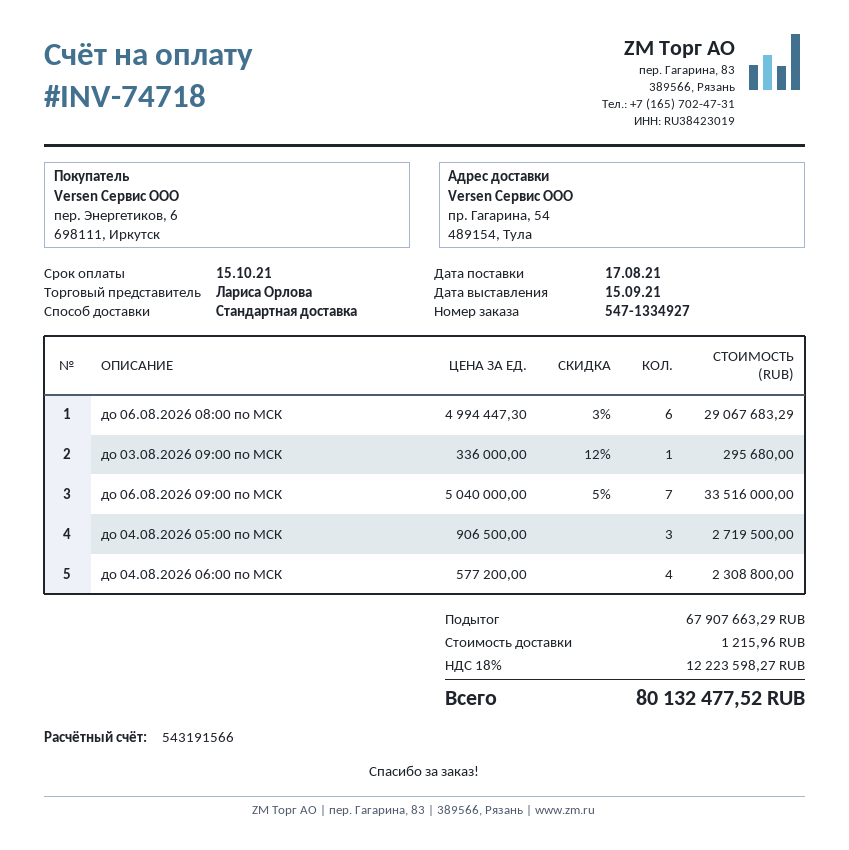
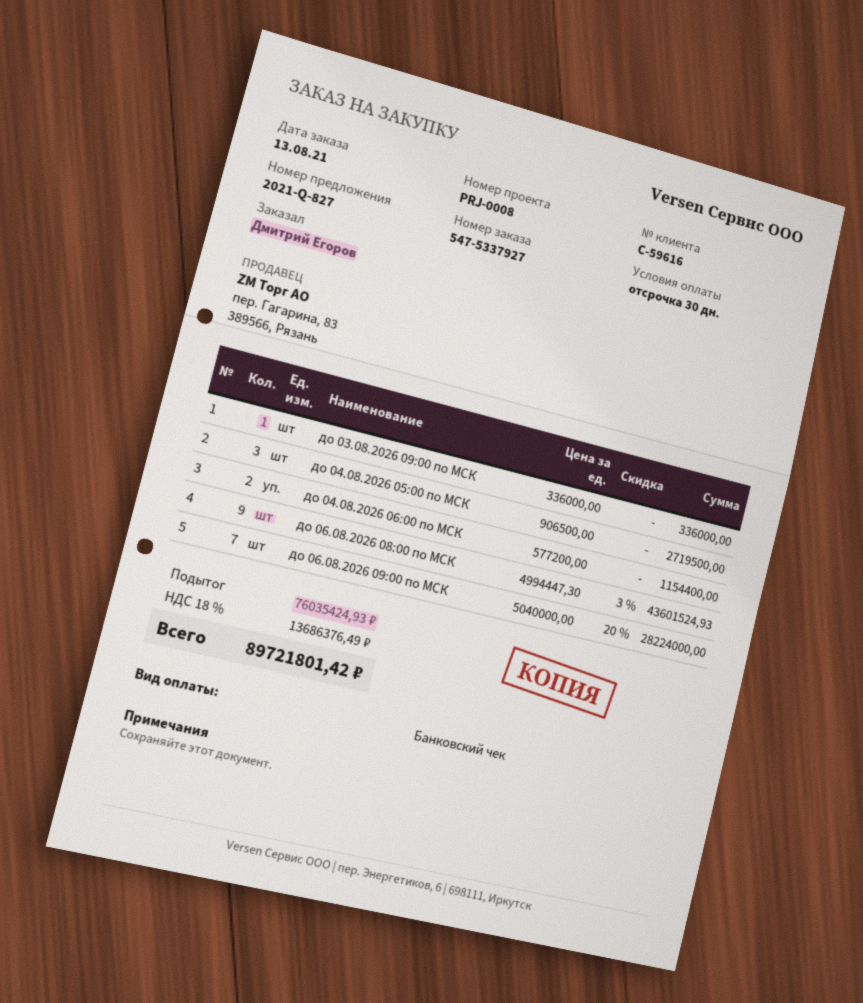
order number: 547-1334927 -> 547-5337927
до 06.08.2026 08:00 по МСК: 6 x 4994447.30 - 3% = 29067683.29 -> 9 x 4994447.30 - 3% = 43601524.93
до 03.08.2026 09:00 по МСК: 1 x 336000.00 - 12% = 295680.00 -> 1 x 336000.00 = 336000.00
до 06.08.2026 09:00 по МСК: 7 x 5040000.00 - 5% = 33516000.00 -> 7 x 5040000.00 - 20% = 28224000.00
до 04.08.2026 06:00 по МСК: 4 x 577200.00 = 2308800.00 -> 2 x 577200.00 = 1154400.00
subtotal: 67907663.29 -> 76035424.93
shipping: 1215.96 -> none
tax: 18% = 12223598.27 -> 18% = 13686376.49
total: 80132477.52 -> 89721801.42

